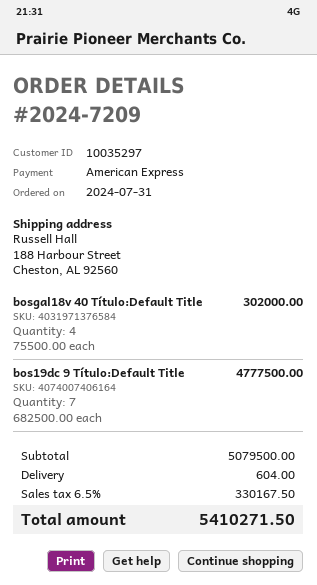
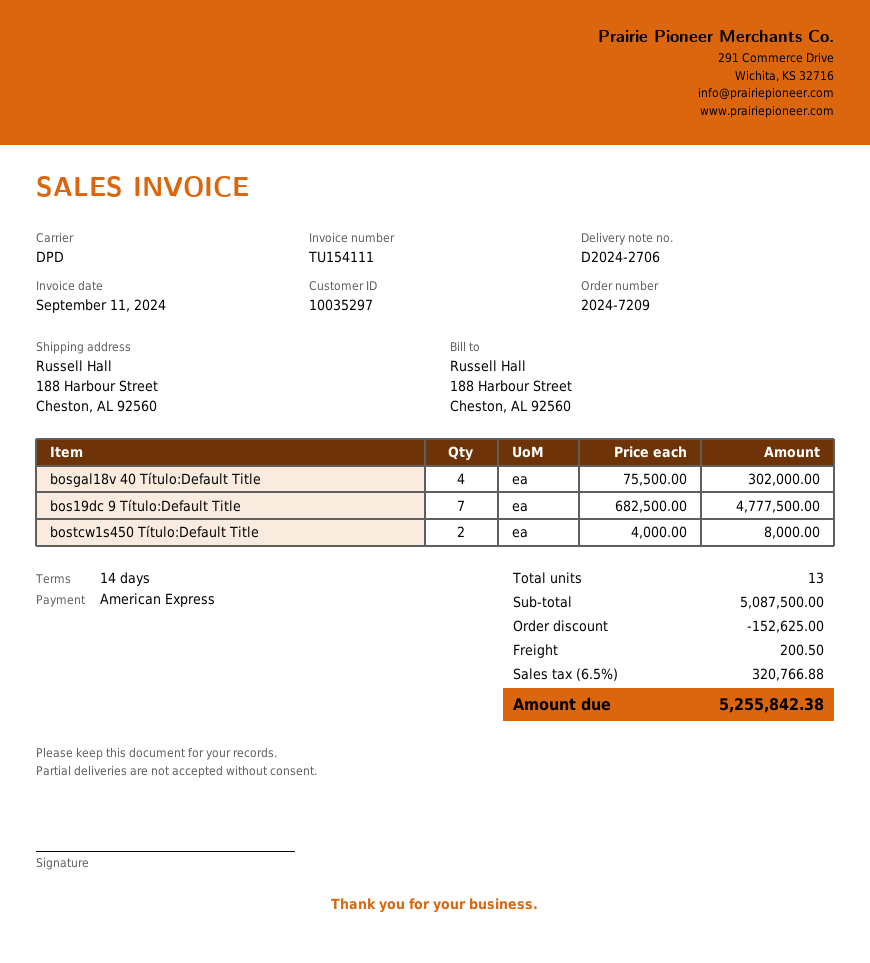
bostcw1s450 Título:Default Title: none -> 2 x 4000.00 = 8000.00
subtotal: 5079500.00 -> 5087500.00
discount: none -> 152625.00
shipping: 604.00 -> 200.50
tax: 6.5% = 330167.50 -> 6.5% = 320766.88
total: 5410271.50 -> 5255842.38

